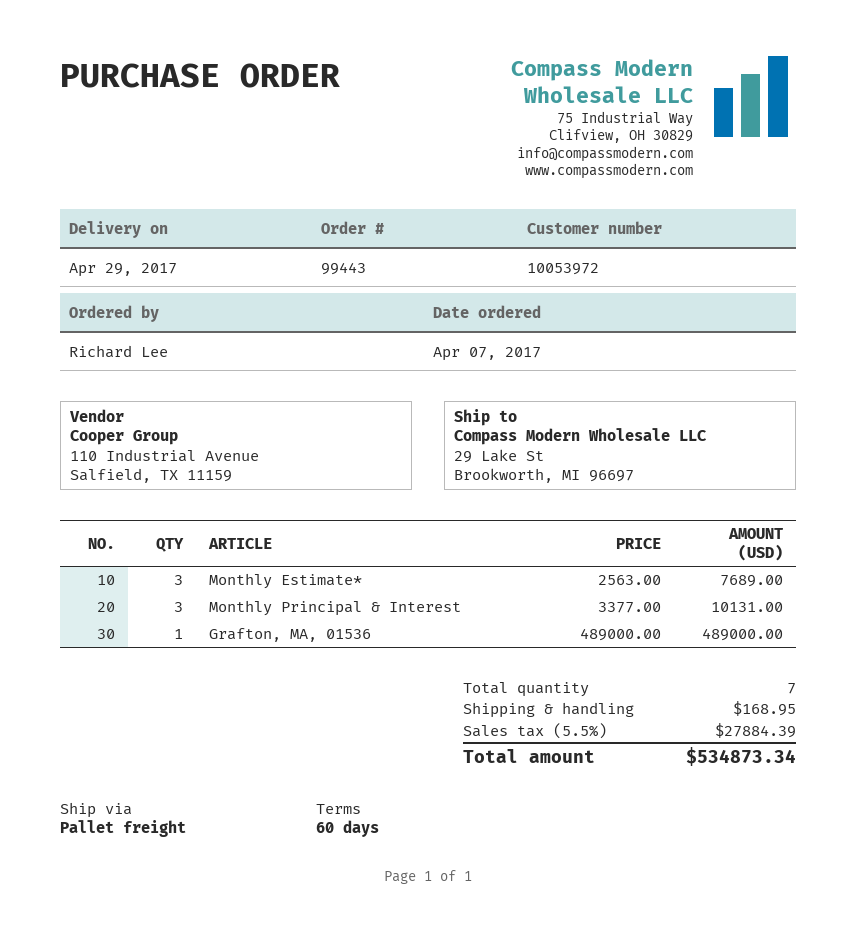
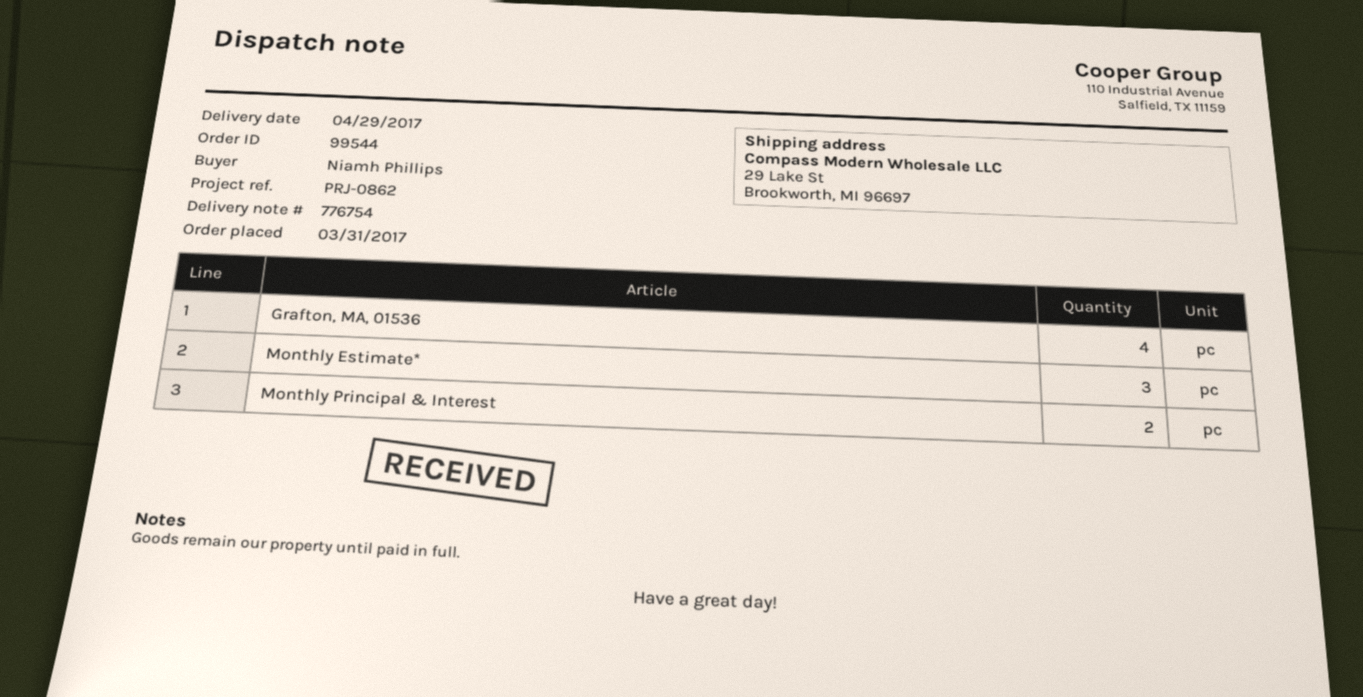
order number: 99443 -> 99544
order date: 2017-04-07 -> 2017-03-31
ordered by: Richard Lee -> Niamh Phillips
Monthly Principal & Interest: 3 -> 2
Grafton, MA, 01536: 1 -> 4

